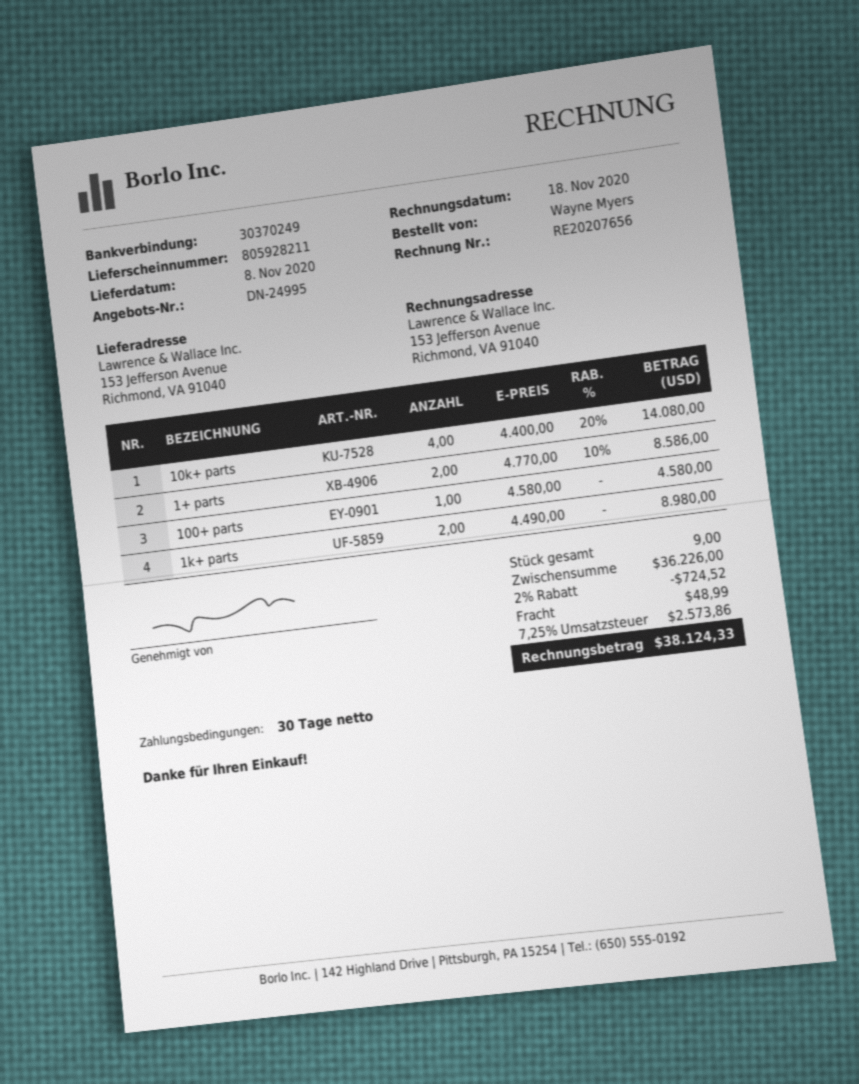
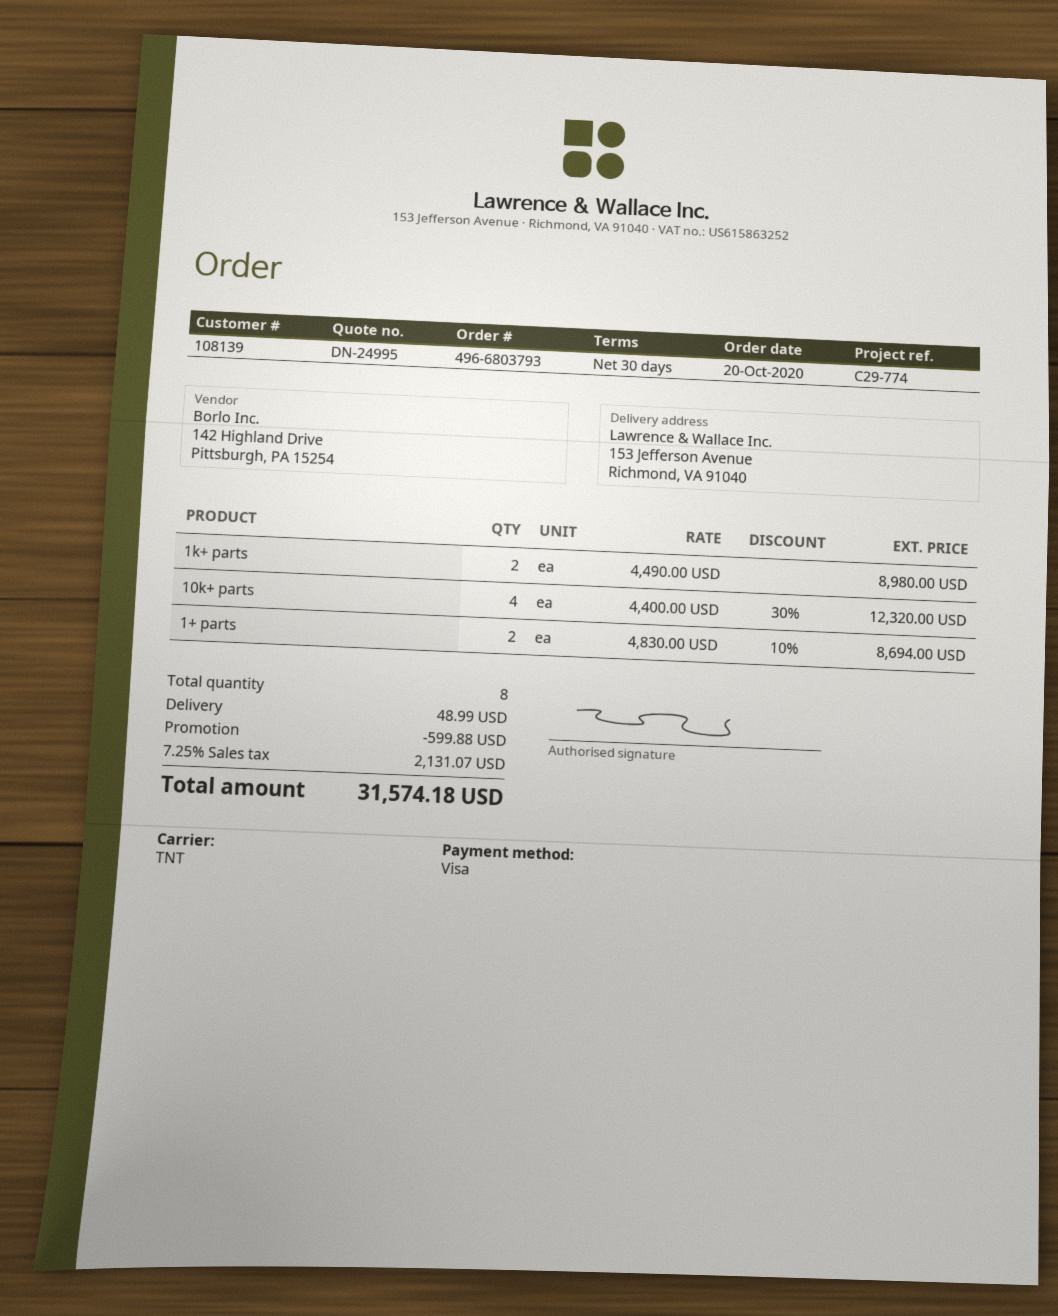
10k+ parts: 4 x 4400.00 - 20% = 14080.00 -> 4 x 4400.00 - 30% = 12320.00
1+ parts: 2 x 4770.00 - 10% = 8586.00 -> 2 x 4830.00 - 10% = 8694.00
100+ parts: 1 x 4580.00 = 4580.00 -> none
total quantity: 9 -> 8
discount: 724.52 -> 599.88
tax: 7.25% = 2573.86 -> 7.25% = 2131.07
total: 38124.33 -> 31574.18

